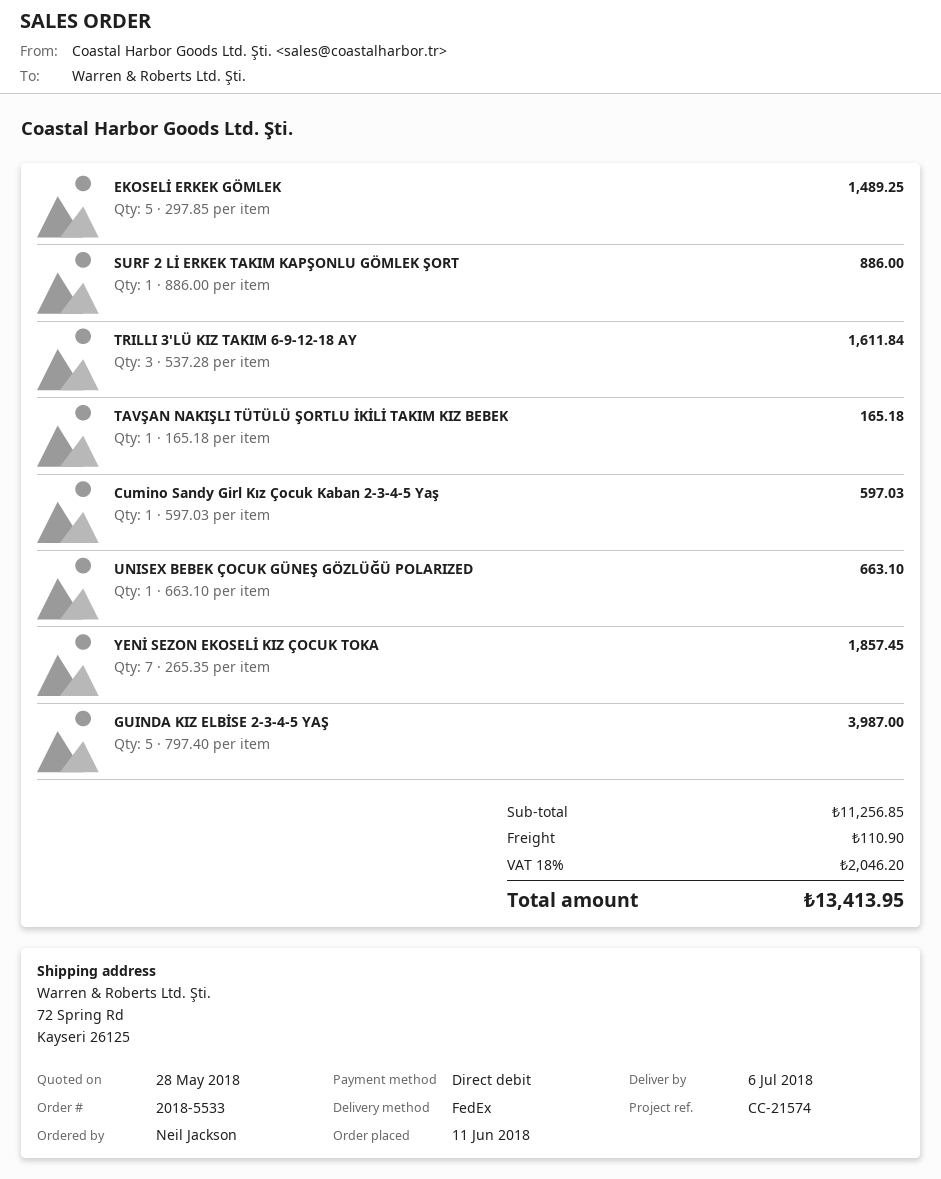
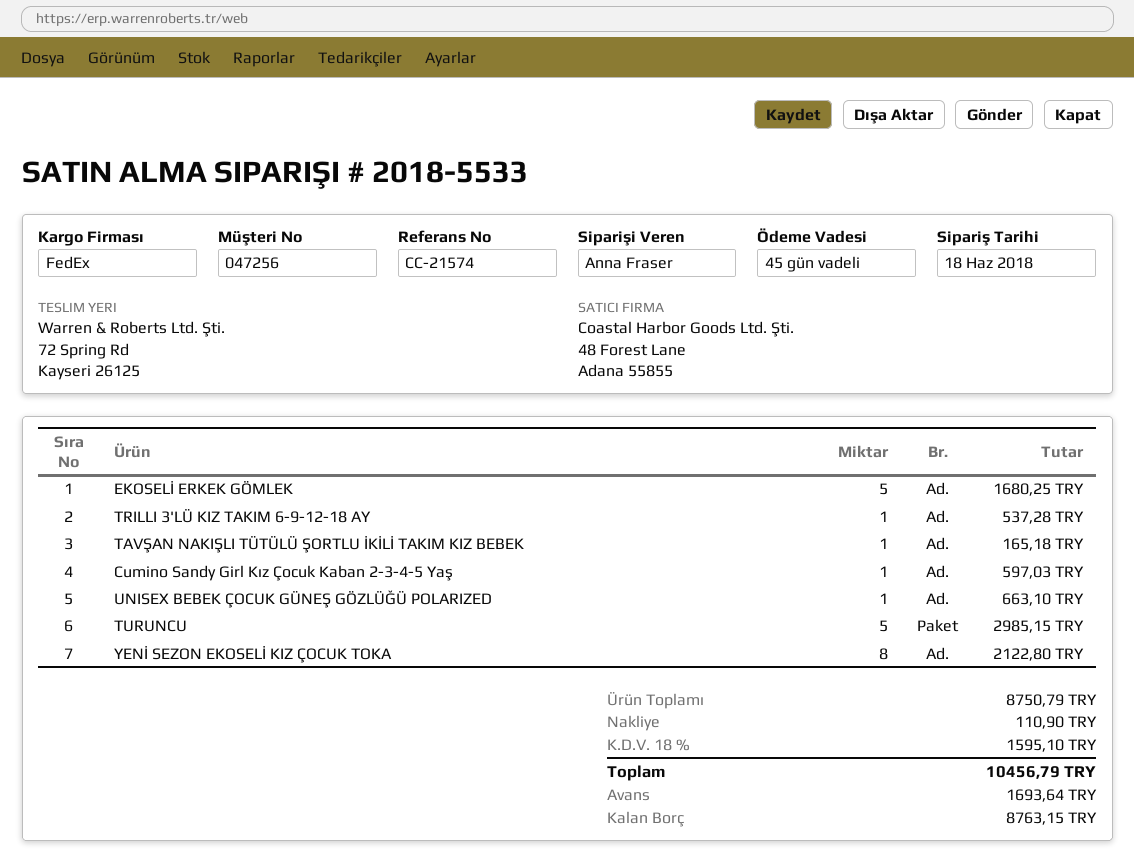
order date: 2018-06-11 -> 2018-06-18
ordered by: Neil Jackson -> Anna Fraser
EKOSELİ ERKEK GÖMLEK: 5 for 1489.25 -> 5 for 1680.25
SURF 2 Lİ ERKEK TAKIM KAPŞONLU GÖMLEK ŞORT: 1 for 886.00 -> none
TRILLI 3'LÜ KIZ TAKIM 6-9-12-18 AY: 3 for 1611.84 -> 1 for 537.28
YENİ SEZON EKOSELİ KIZ ÇOCUK TOKA: 7 for 1857.45 -> 8 for 2122.80
GUINDA KIZ ELBİSE 2-3-4-5 YAŞ: 5 for 3987.00 -> none
TURUNCU: none -> 5 for 2985.15
subtotal: 11256.85 -> 8750.79
tax: 18% = 2046.20 -> 18% = 1595.10
total: 13413.95 -> 10456.79

